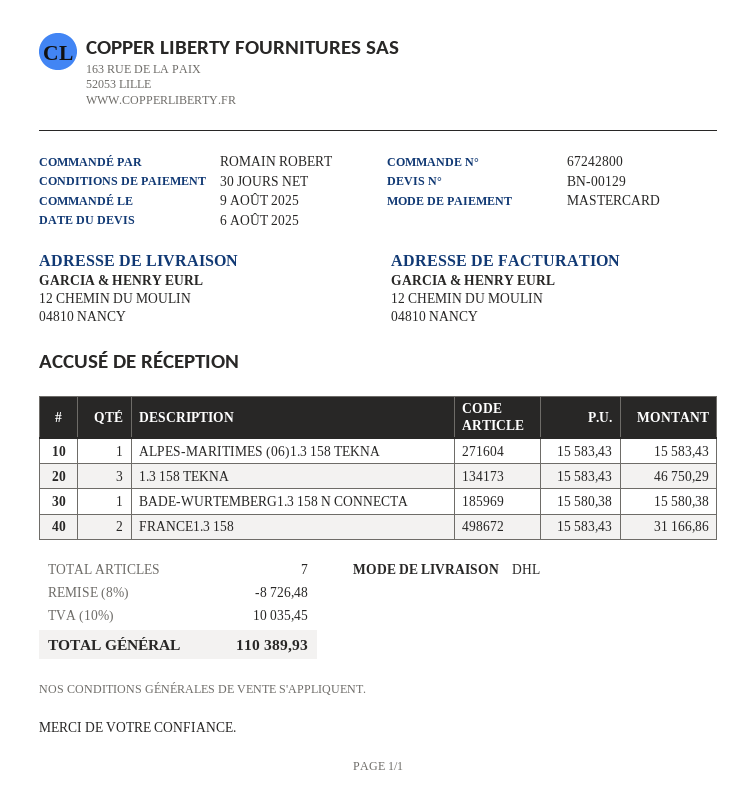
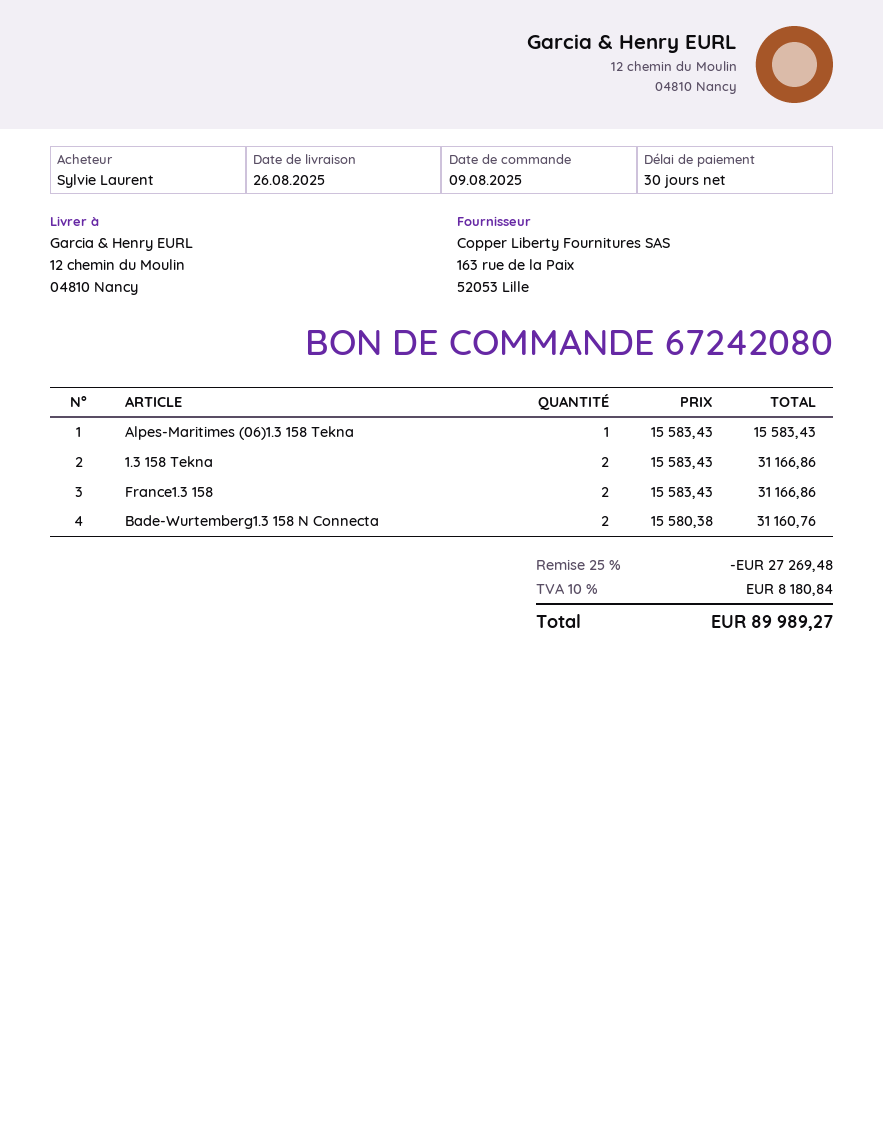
order number: 67242800 -> 67242080
ordered by: ROMAIN ROBERT -> Sylvie Laurent
1.3 158 TEKNA: 3 x 15583.43 = 46750.29 -> 2 x 15583.43 = 31166.86
BADE-WURTEMBERG1.3 158 N CONNECTA: 1 x 15580.38 = 15580.38 -> 2 x 15580.38 = 31160.76
discount: 8% = 8726.48 -> 25% = 27269.48
tax: 10% = 10035.45 -> 10% = 8180.84
total: 110389.93 -> 89989.27

